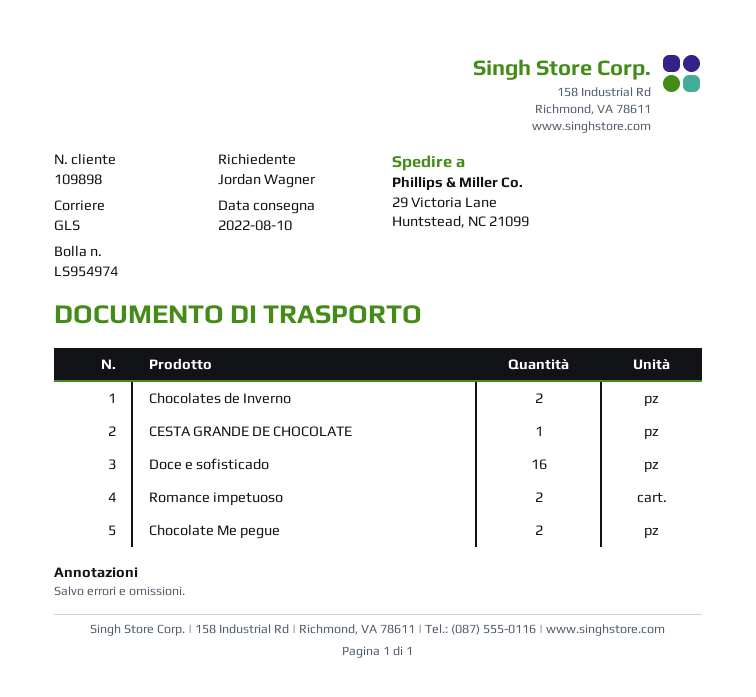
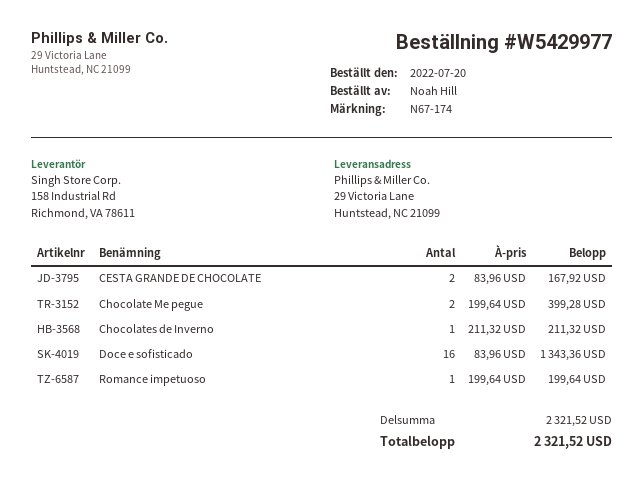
ordered by: Jordan Wagner -> Noah Hill
Chocolates de Inverno: 2 -> 1
CESTA GRANDE DE CHOCOLATE: 1 -> 2
Romance impetuoso: 2 -> 1

